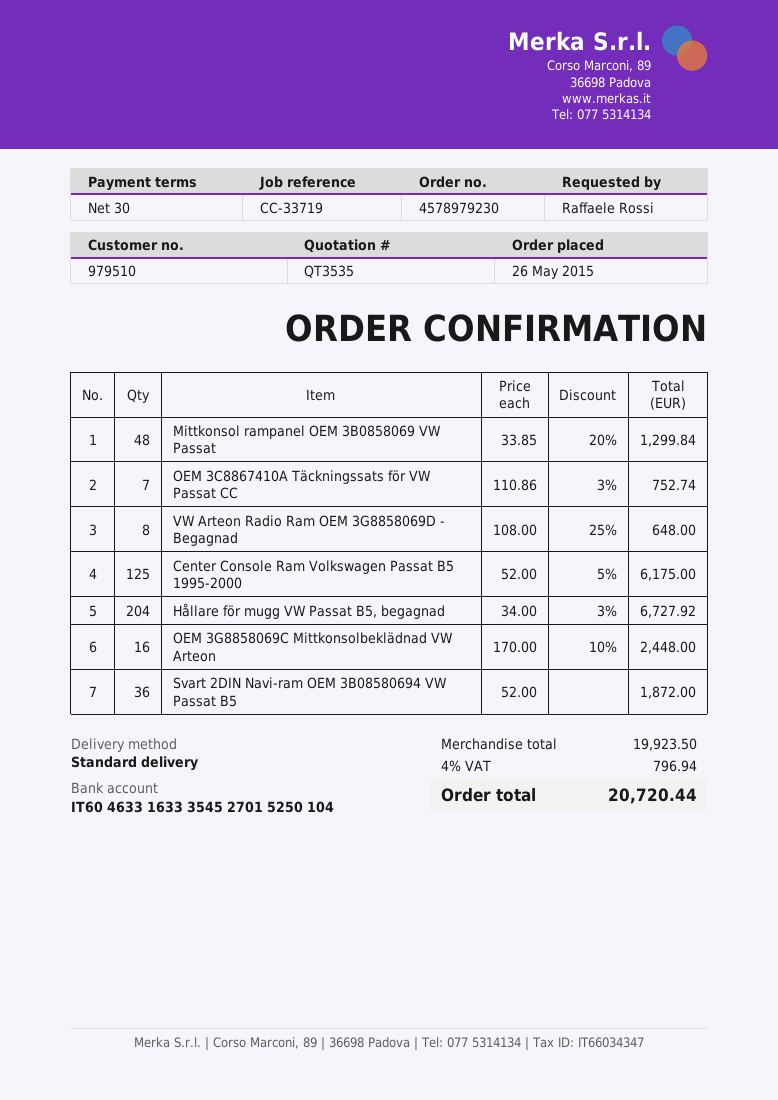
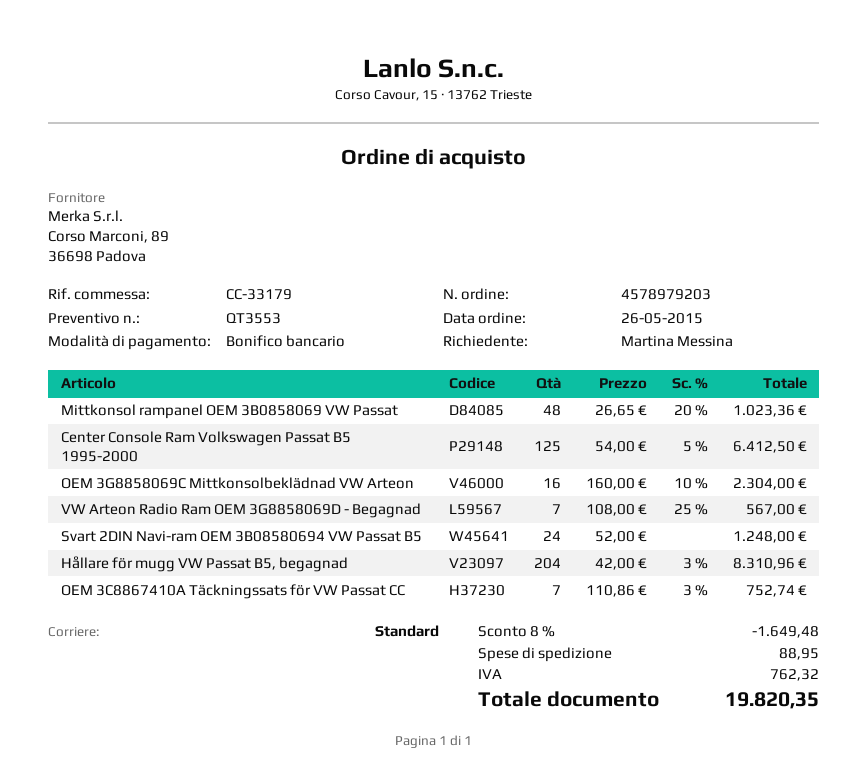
quote number: QT3535 -> QT3553
order number: 4578979230 -> 4578979203
reference: CC-33719 -> CC-33179
ordered by: Raffaele Rossi -> Martina Messina
Mittkonsol rampanel OEM 3B0858069 VW Passat: 48 x 33.85 - 20% = 1299.84 -> 48 x 26.65 - 20% = 1023.36
VW Arteon Radio Ram OEM 3G8858069D - Begagnad: 8 x 108.00 - 25% = 648.00 -> 7 x 108.00 - 25% = 567.00
Center Console Ram Volkswagen Passat B5 1995-2000: 125 x 52.00 - 5% = 6175.00 -> 125 x 54.00 - 5% = 6412.50
Hållare för mugg VW Passat B5, begagnad: 204 x 34.00 - 3% = 6727.92 -> 204 x 42.00 - 3% = 8310.96
OEM 3G8858069C Mittkonsolbeklädnad VW Arteon: 16 x 170.00 - 10% = 2448.00 -> 16 x 160.00 - 10% = 2304.00
Svart 2DIN Navi-ram OEM 3B08580694 VW Passat B5: 36 x 52.00 = 1872.00 -> 24 x 52.00 = 1248.00
discount: none -> 8% = 1649.48
shipping: none -> 88.95
tax: 796.94 -> 762.32
total: 20720.44 -> 19820.35

